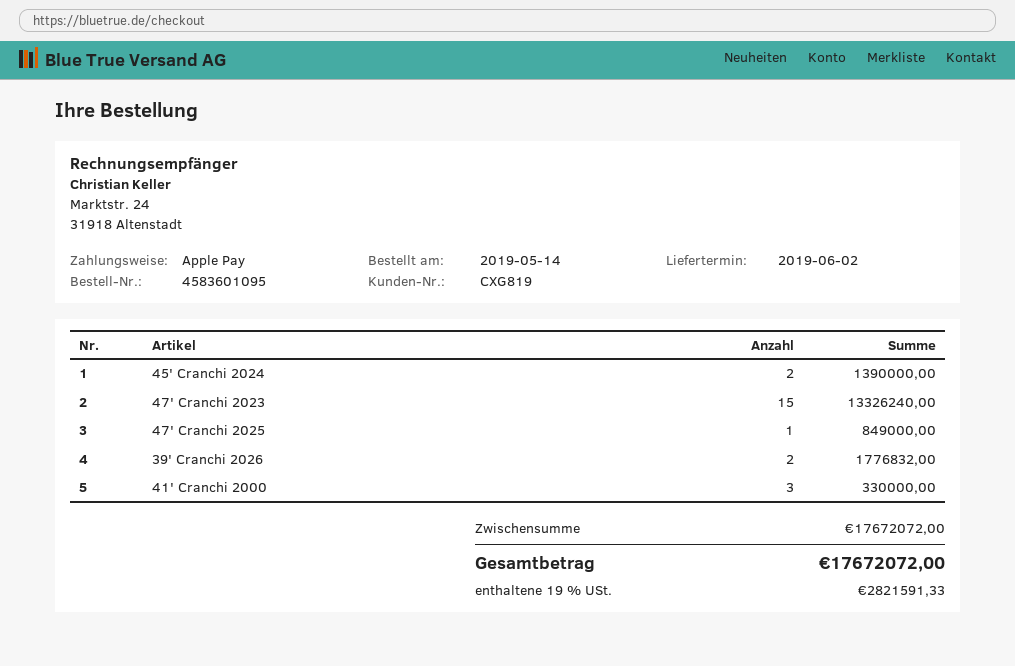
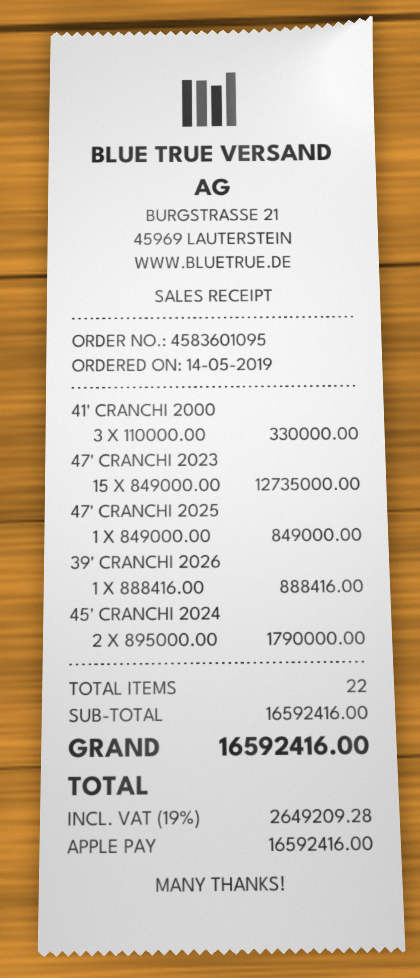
45' Cranchi 2024: 2 for 1390000.00 -> 2 for 1790000.00
47' Cranchi 2023: 15 for 13326240.00 -> 15 for 12735000.00
39' Cranchi 2026: 2 for 1776832.00 -> 1 for 888416.00
subtotal: 17672072.00 -> 16592416.00
tax: 19% = 2821591.33 -> 19% = 2649209.28
total: 17672072.00 -> 16592416.00

